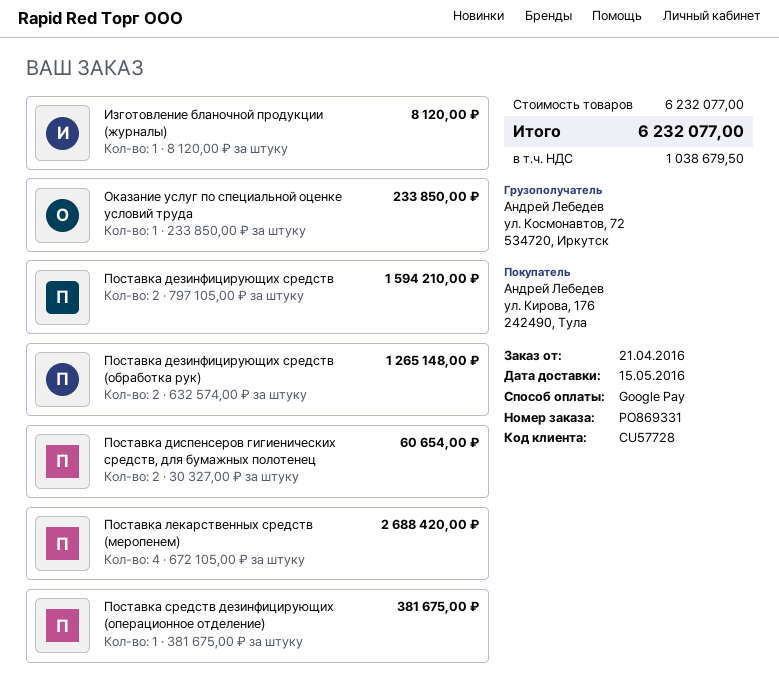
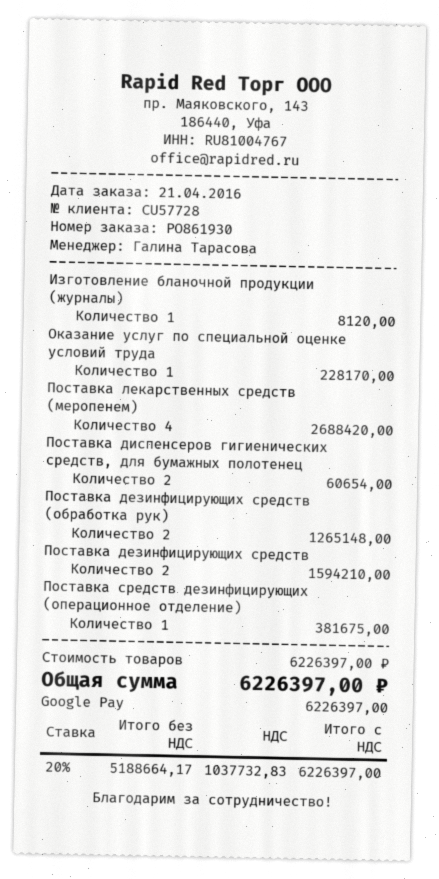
order number: PO869331 -> PO861930
Оказание услуг по специальной оценке условий труда: 1 for 233850.00 -> 1 for 228170.00
subtotal: 6232077.00 -> 6226397.00
tax: 1038679.50 -> 1037732.83
total: 6232077.00 -> 6226397.00

